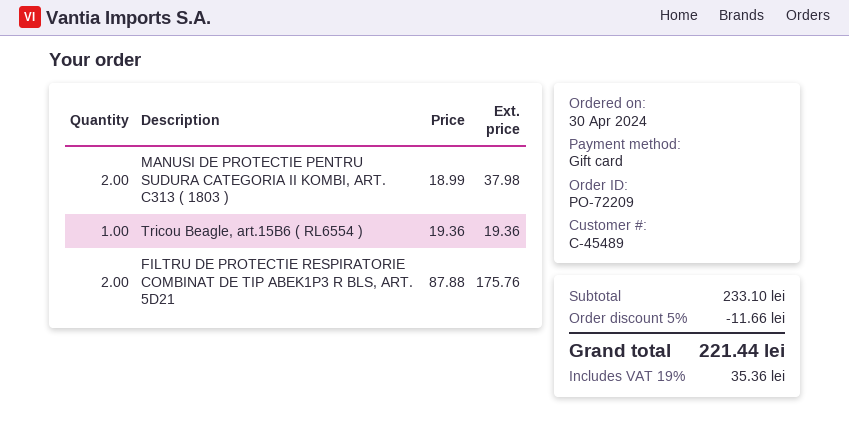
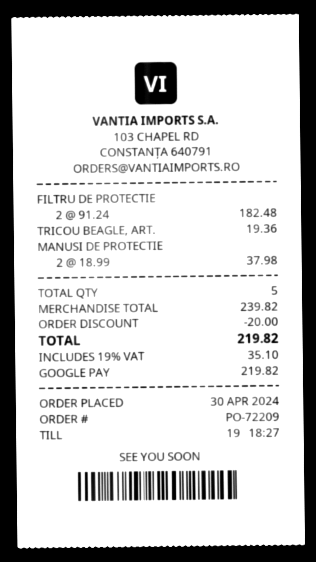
payment method: gift card -> Google Pay
FILTRU DE PROTECTIE RESPIRATORIE COMBINAT DE TIP ABEK1P3 R BLS, ART. 5D21: 2 x 87.88 = 175.76 -> 2 x 91.24 = 182.48
subtotal: 233.10 -> 239.82
discount: 11.66 -> 20.00
tax: 19% = 35.36 -> 19% = 35.10
total: 221.44 -> 219.82

